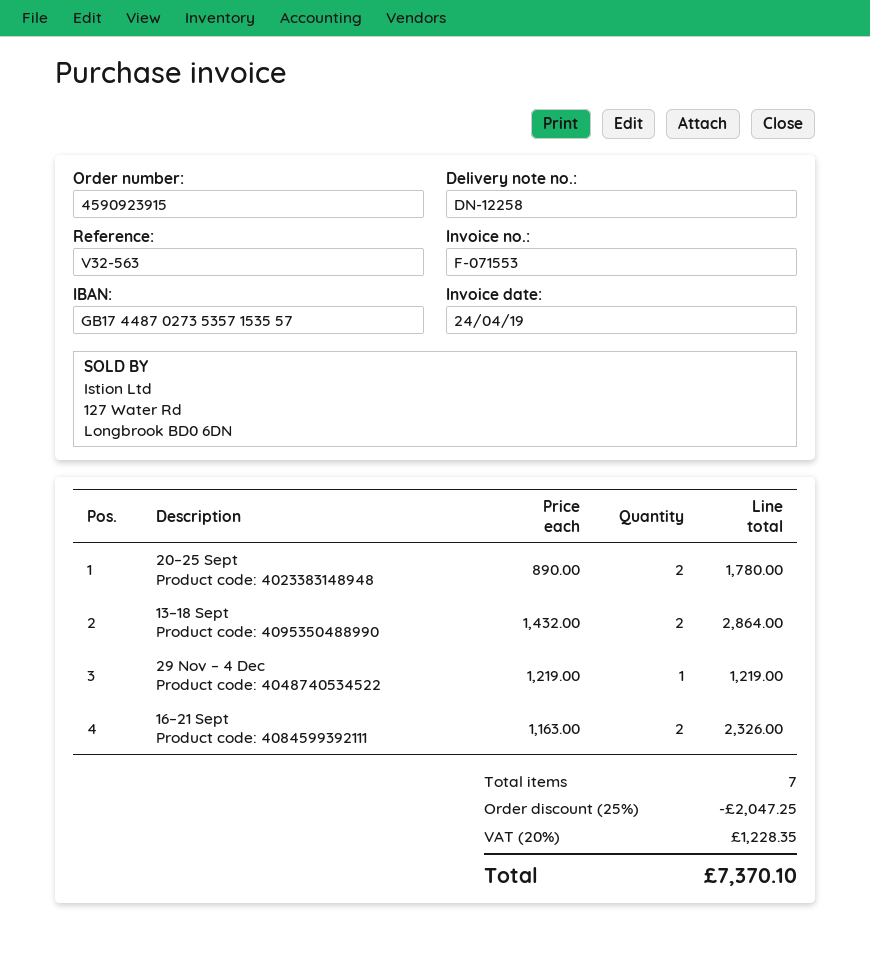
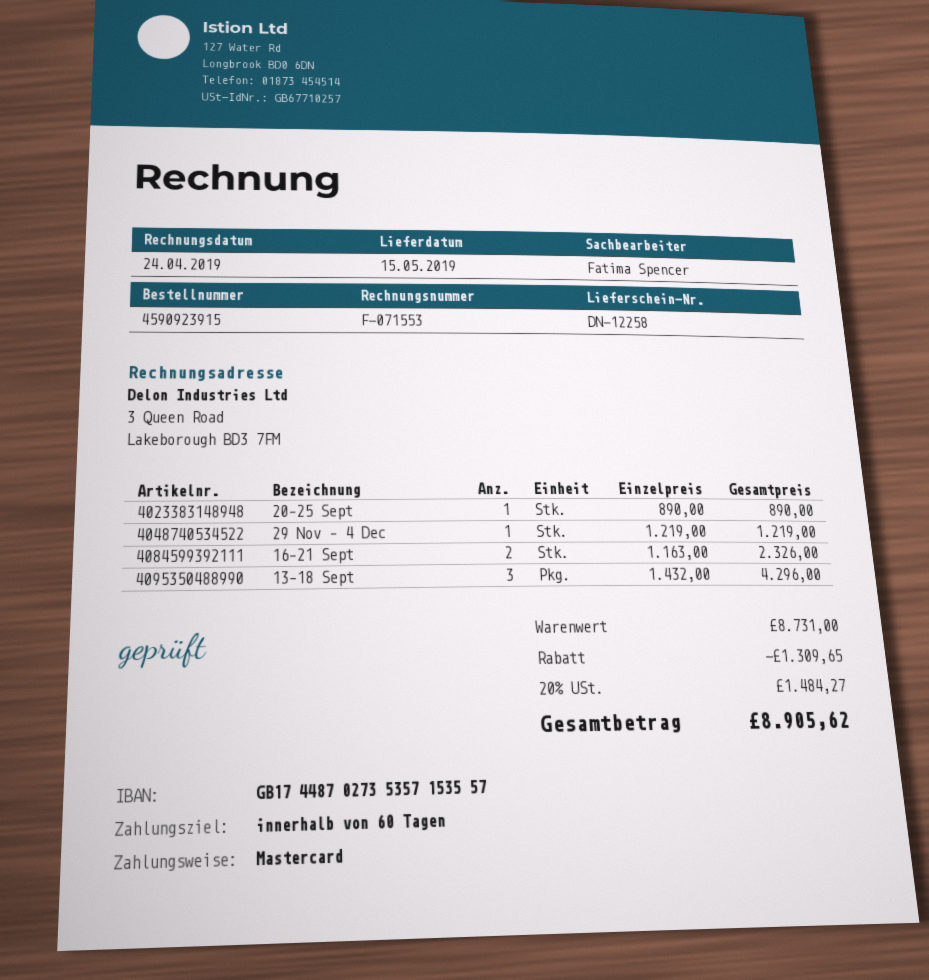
20–25 Sept: 2 x 890.00 = 1780.00 -> 1 x 890.00 = 890.00
13–18 Sept: 2 x 1432.00 = 2864.00 -> 3 x 1432.00 = 4296.00
discount: 2047.25 -> 1309.65
tax: 20% = 1228.35 -> 20% = 1484.27
total: 7370.10 -> 8905.62

